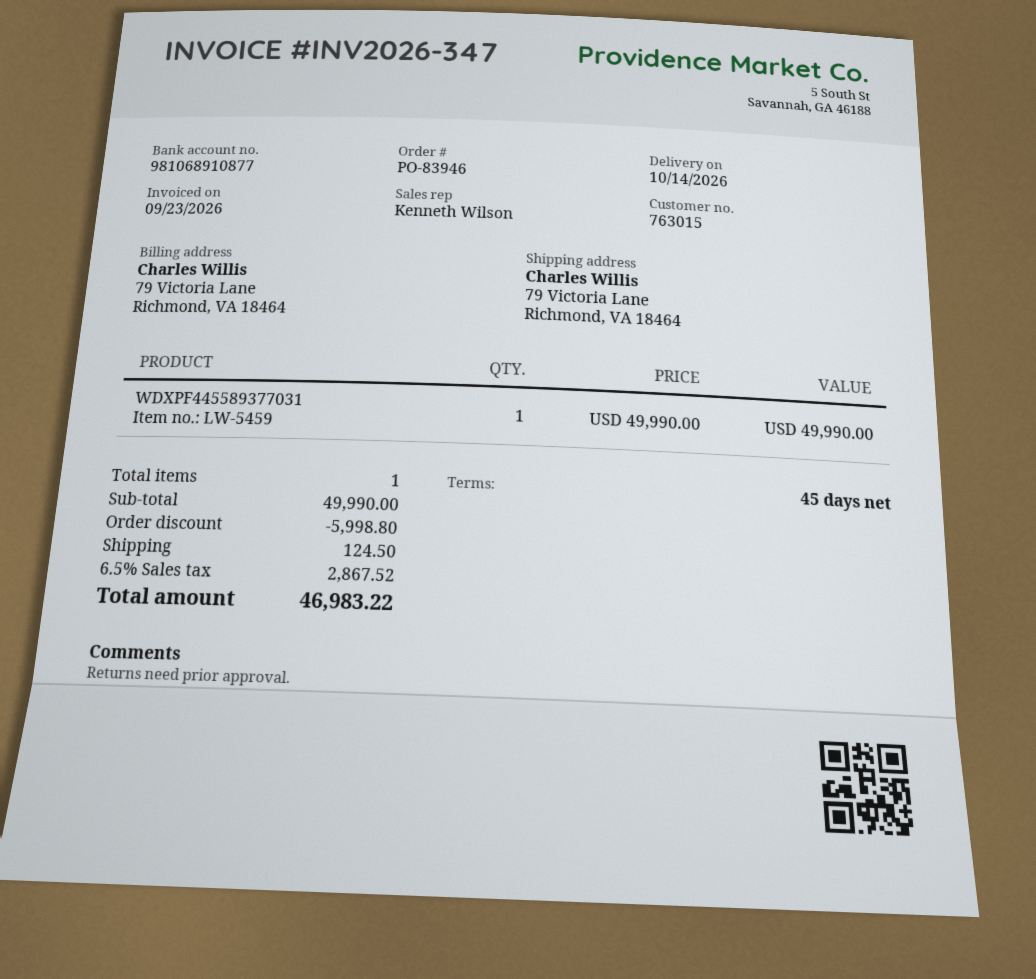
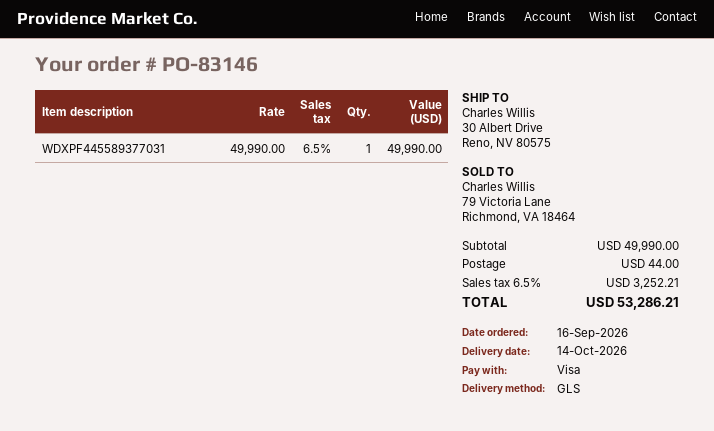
order number: PO-83946 -> PO-83146
ship to: 79 Victoria Lane, Richmond, VA 18464 -> 30 Albert Drive, Reno, NV 80575
discount: 5998.80 -> none
shipping: 124.50 -> 44.00
tax: 6.5% = 2867.52 -> 6.5% = 3252.21
total: 46983.22 -> 53286.21

